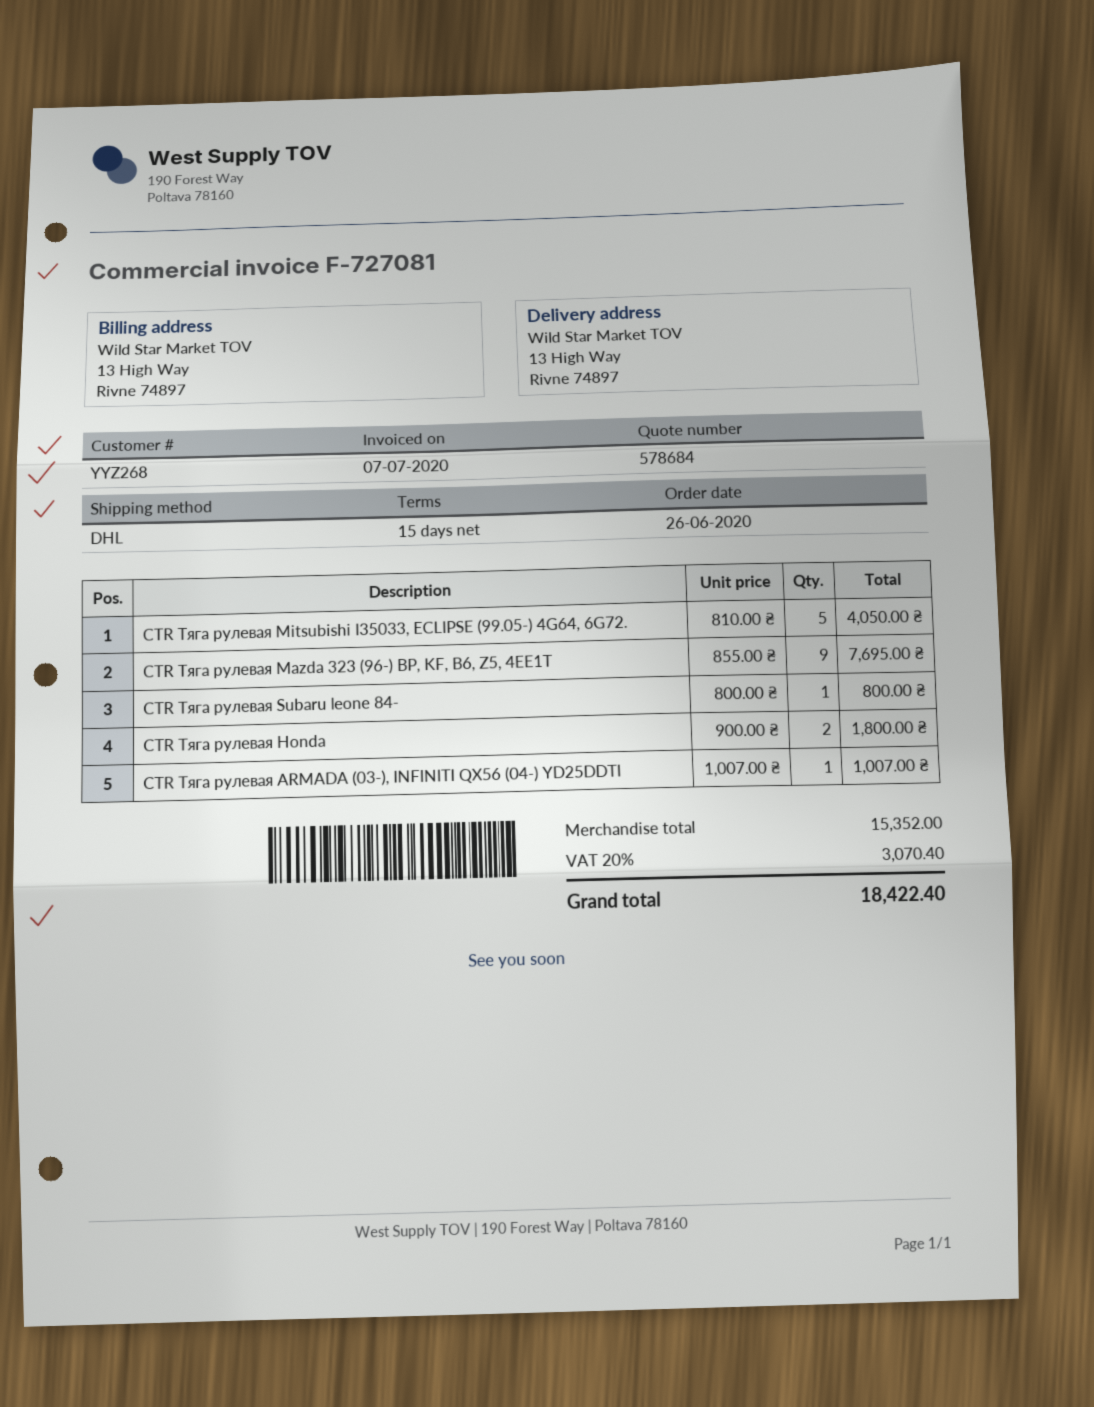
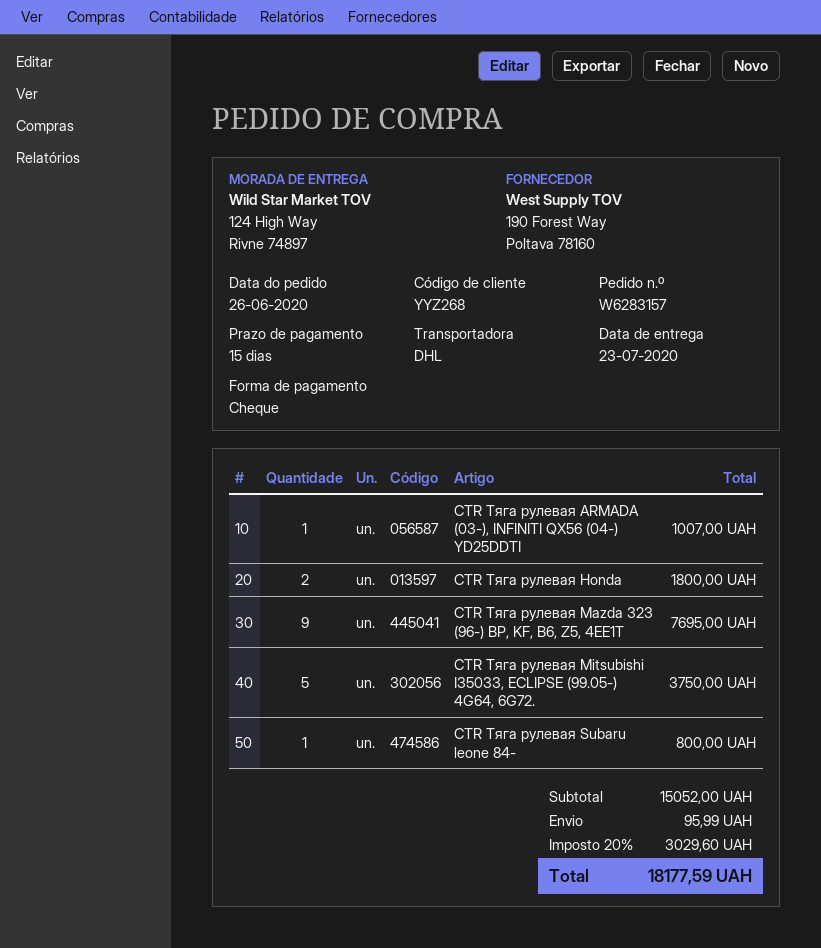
ship to: 13 High Way, Rivne 74897 -> 124 High Way, Rivne 74897
CTR Тяга рулевая Mitsubishi I35033, ECLIPSE (99.05-) 4G64, 6G72.: 5 for 4050.00 -> 5 for 3750.00
subtotal: 15352.00 -> 15052.00
shipping: none -> 95.99
tax: 20% = 3070.40 -> 20% = 3029.60
total: 18422.40 -> 18177.59

